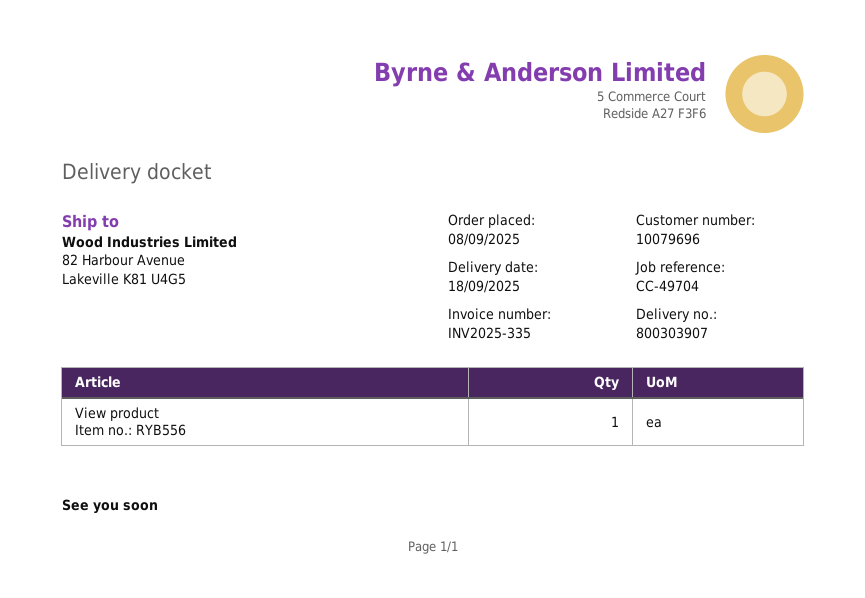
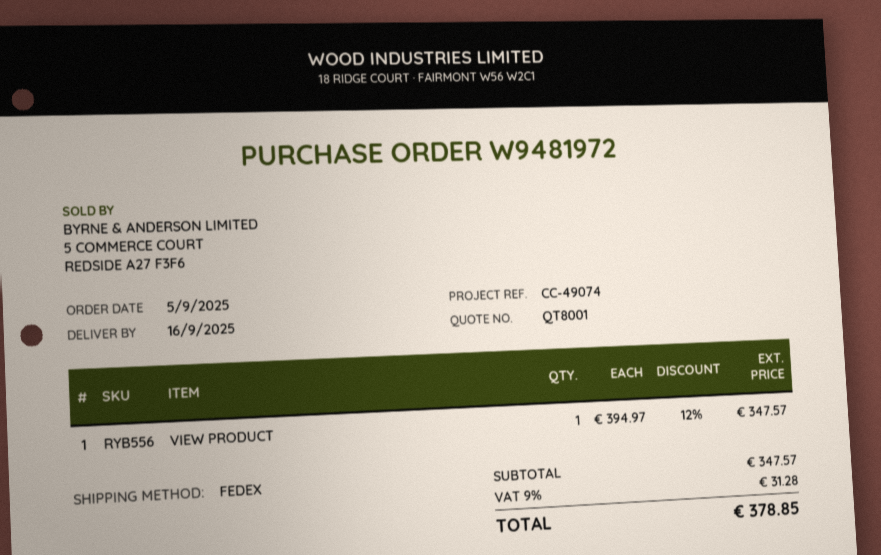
order date: 2025-09-08 -> 2025-09-05
delivery date: 2025-09-18 -> 2025-09-16
reference: CC-49704 -> CC-49074

